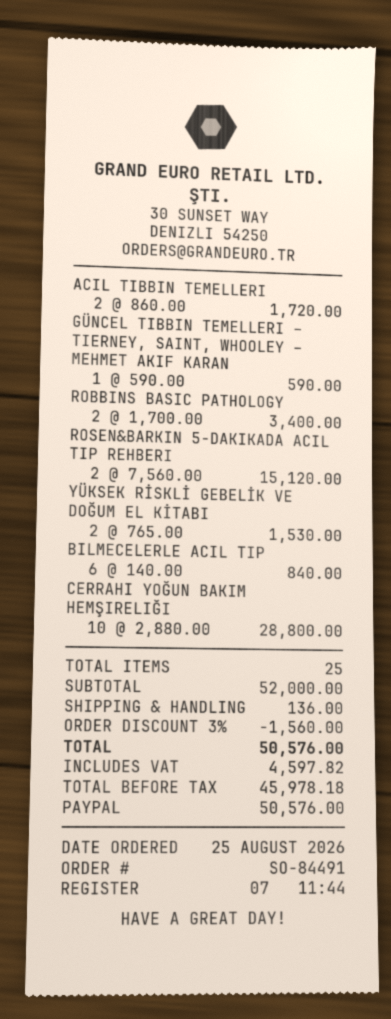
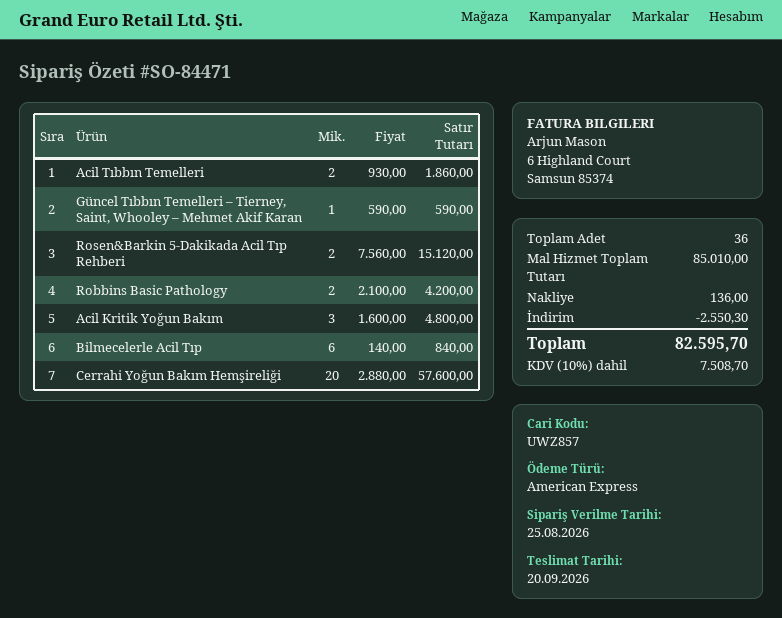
order number: SO-84491 -> SO-84471
payment method: PayPal -> American Express
ACIL TIBBIN TEMELLERI: 2 x 860.00 = 1720.00 -> 2 x 930.00 = 1860.00
ROBBINS BASIC PATHOLOGY: 2 x 1700.00 = 3400.00 -> 2 x 2100.00 = 4200.00
YÜKSEK RİSKLİ GEBELİK VE DOĞUM EL KİTABI: 2 x 765.00 = 1530.00 -> none
CERRAHI YOĞUN BAKIM HEMŞIRELIĞI: 10 x 2880.00 = 28800.00 -> 20 x 2880.00 = 57600.00
Acil Kritik Yoğun Bakım: none -> 3 x 1600.00 = 4800.00
total quantity: 25 -> 36
subtotal: 52000.00 -> 85010.00
discount: 1560.00 -> 2550.30
tax: 4597.82 -> 7508.70
total: 50576.00 -> 82595.70

